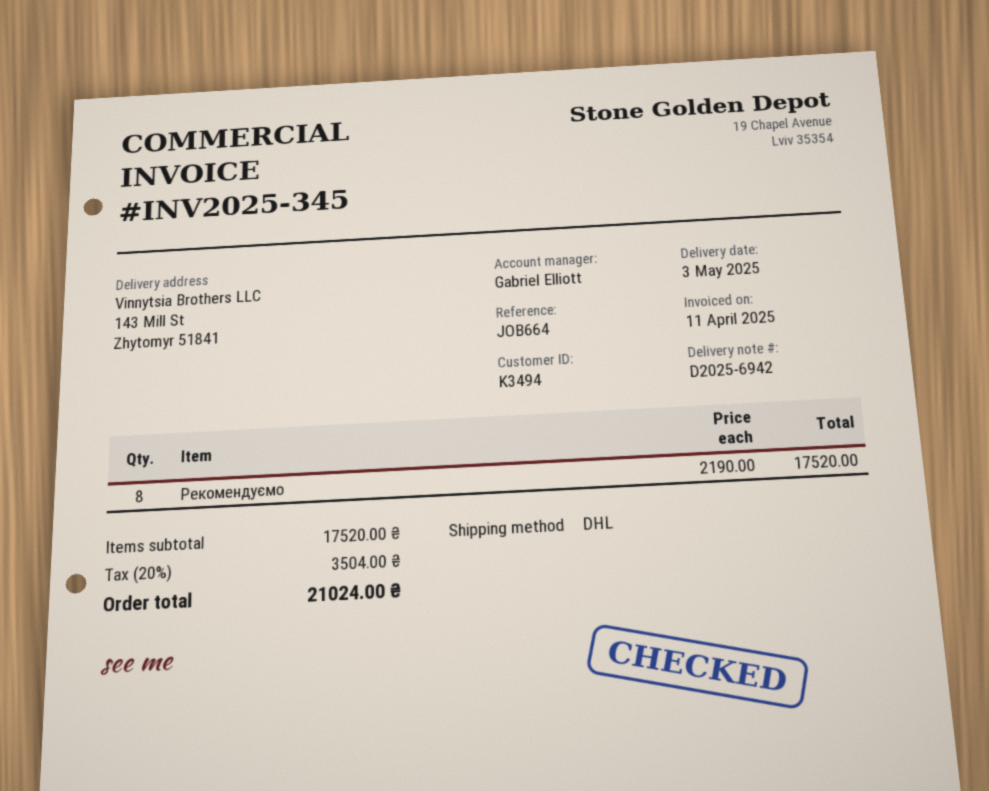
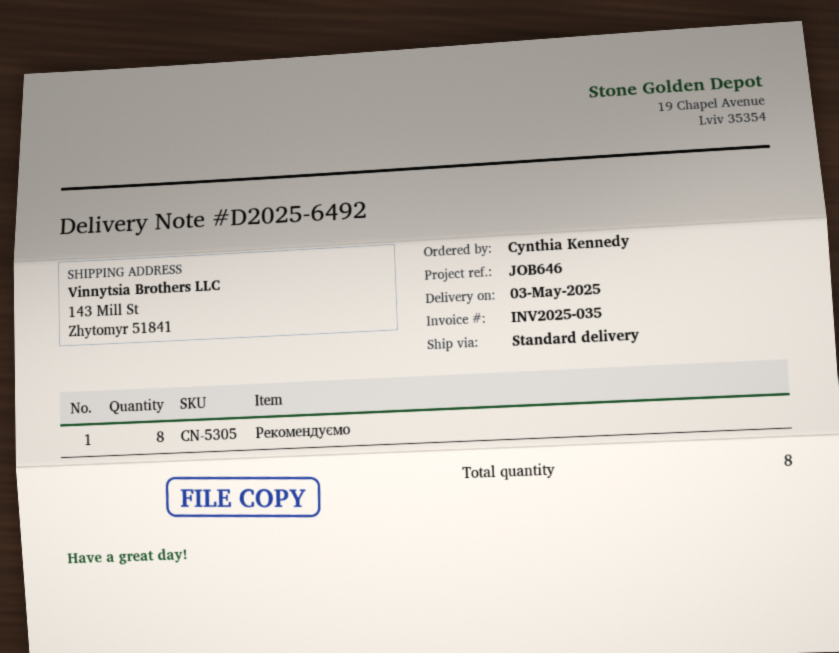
delivery note number: D2025-6942 -> D2025-6492
invoice number: INV2025-345 -> INV2025-035
reference: JOB664 -> JOB646
shipping method: DHL -> standard

